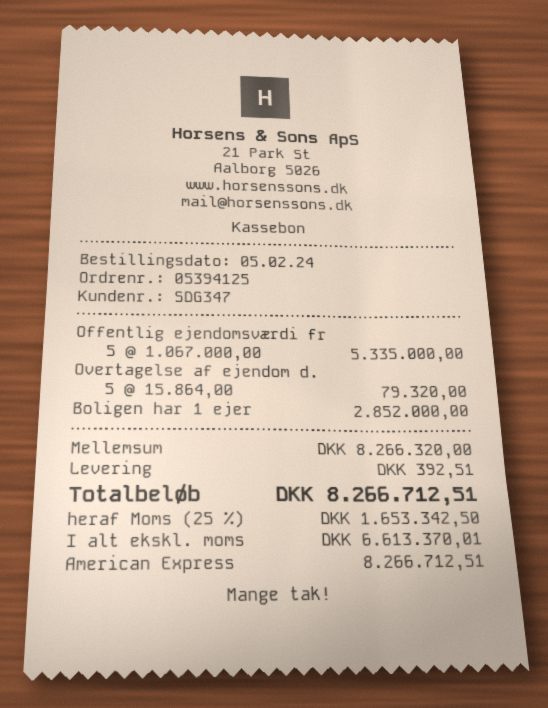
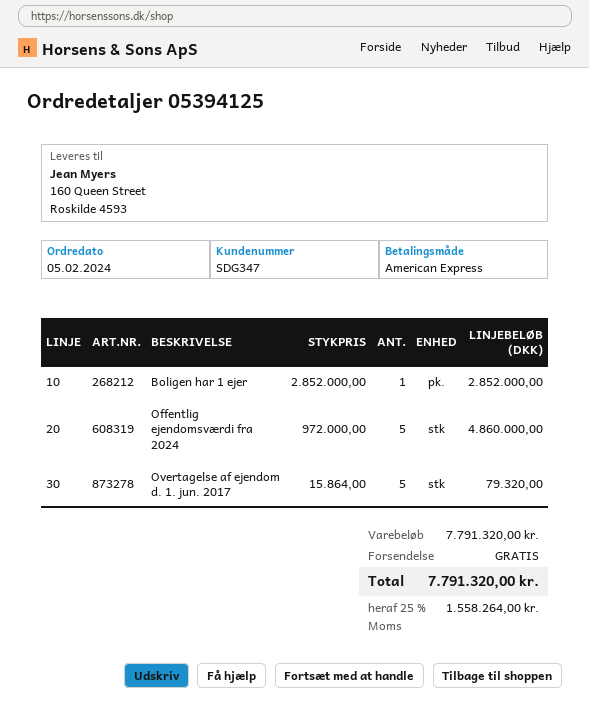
Offentlig ejendomsværdi fr: 5 x 1067000.00 = 5335000.00 -> 5 x 972000.00 = 4860000.00
subtotal: 8266320.00 -> 7791320.00
shipping: 392.51 -> 0.00
tax: 25% = 1653342.50 -> 25% = 1558264.00
total: 8266712.51 -> 7791320.00

